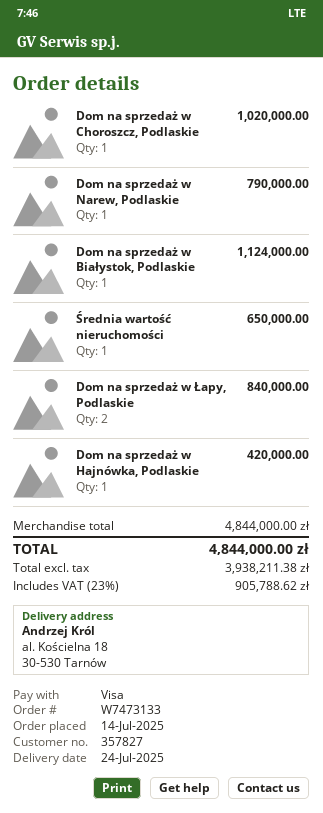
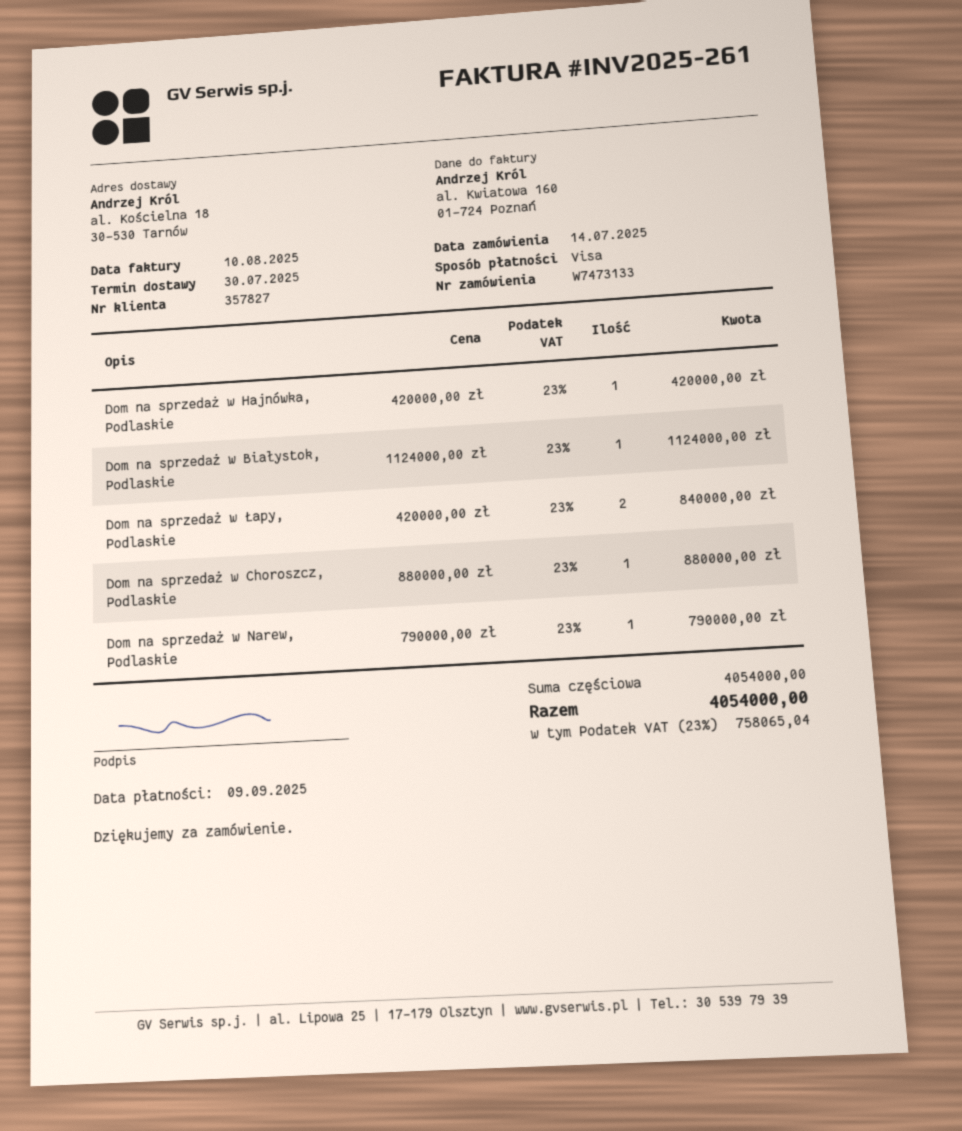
delivery date: 2025-07-24 -> 2025-07-30
Dom na sprzedaż w Choroszcz, Podlaskie: 1 for 1020000.00 -> 1 for 880000.00
Średnia wartość nieruchomości: 1 for 650000.00 -> none
subtotal: 4844000.00 -> 4054000.00
tax: 23% = 905788.62 -> 23% = 758065.04
total: 4844000.00 -> 4054000.00

